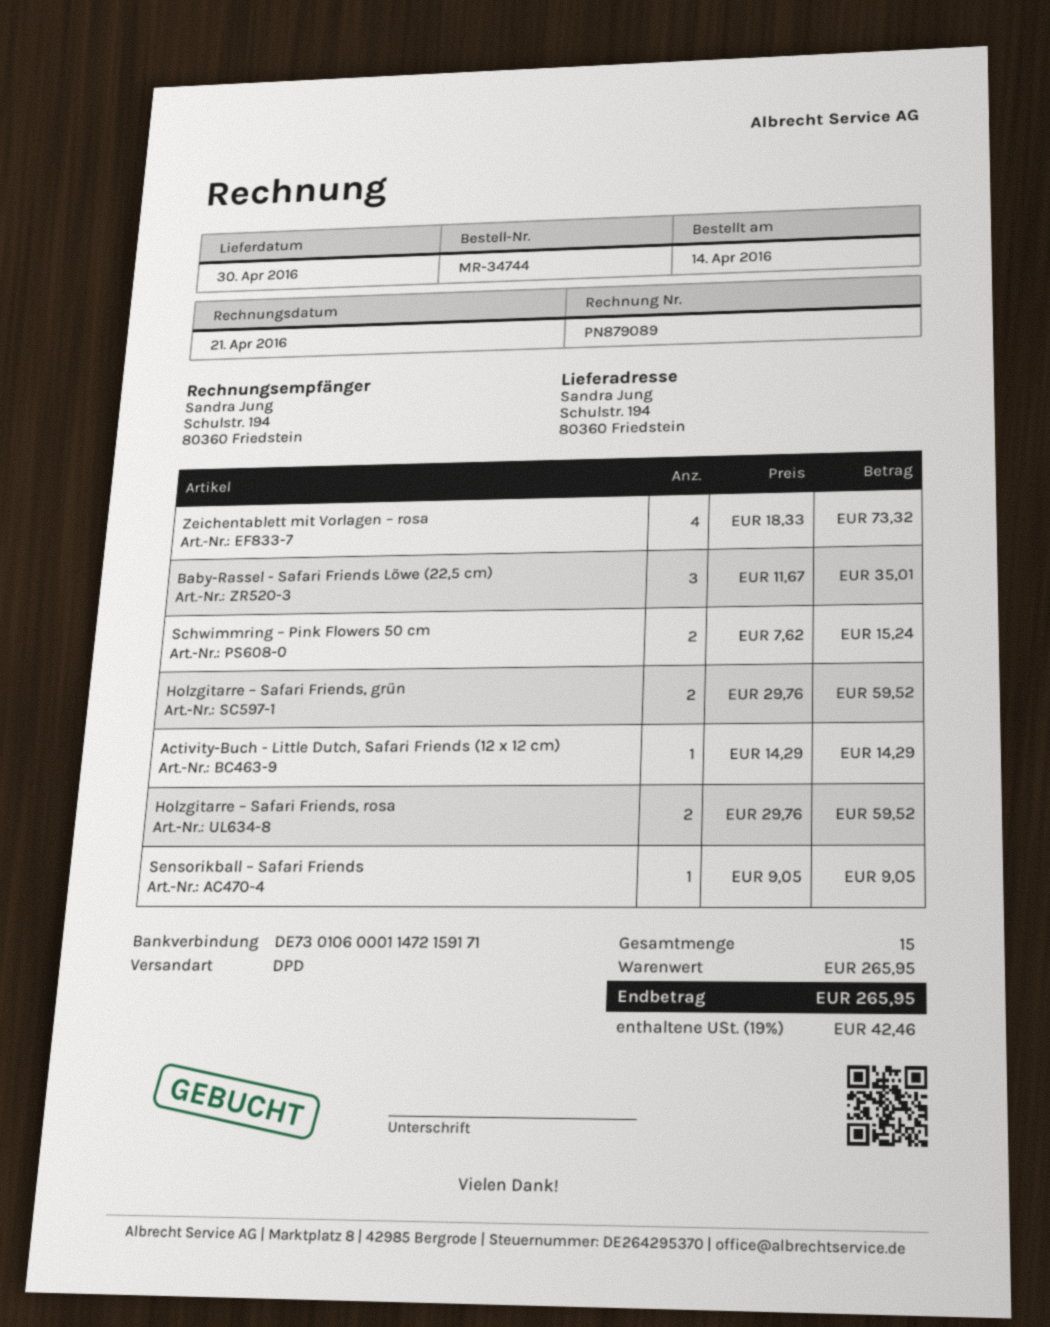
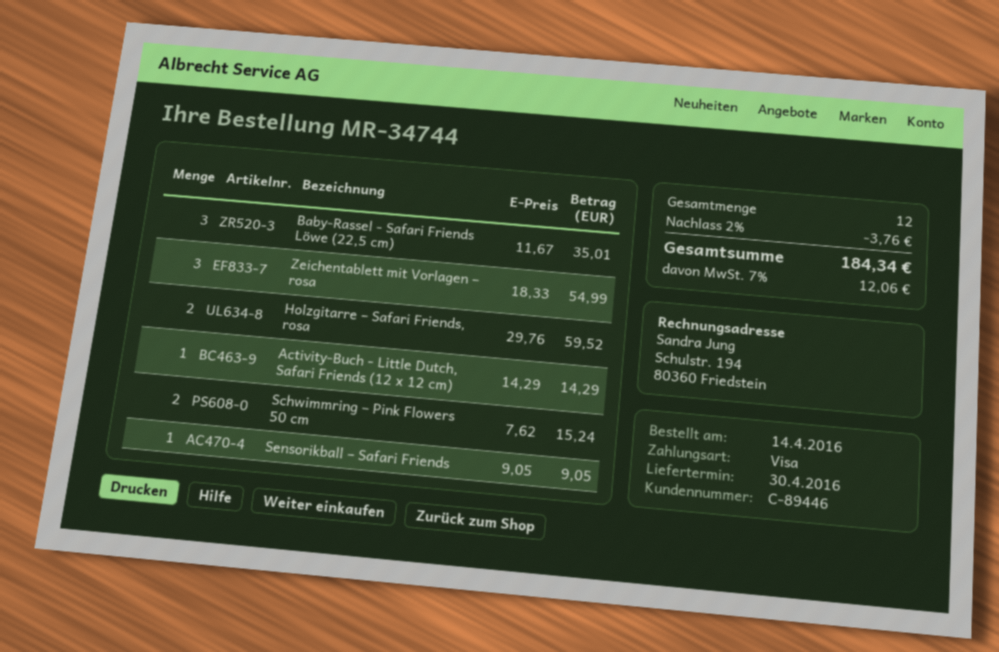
Zeichentablett mit Vorlagen – rosa: 4 x 18.33 = 73.32 -> 3 x 18.33 = 54.99
Holzgitarre – Safari Friends, grün: 2 x 29.76 = 59.52 -> none
total quantity: 15 -> 12
discount: none -> 2% = 3.76
tax: 19% = 42.46 -> 7% = 12.06
total: 265.95 -> 184.34

